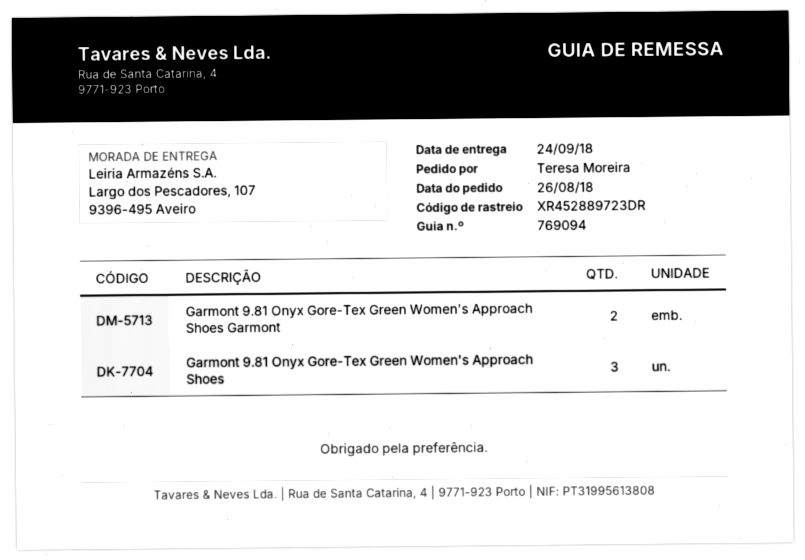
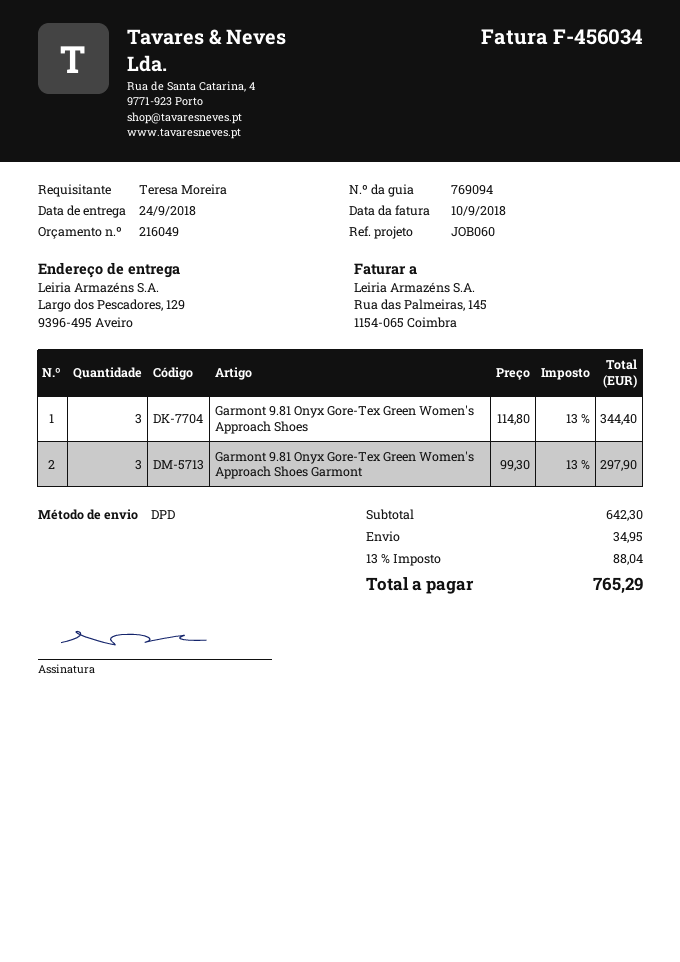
ship to: Largo dos Pescadores, 107, 9396-495 Aveiro -> Largo dos Pescadores, 129, 9396-495 Aveiro
Garmont 9.81 Onyx Gore-Tex Green Women's Approach Shoes Garmont: 2 -> 3

